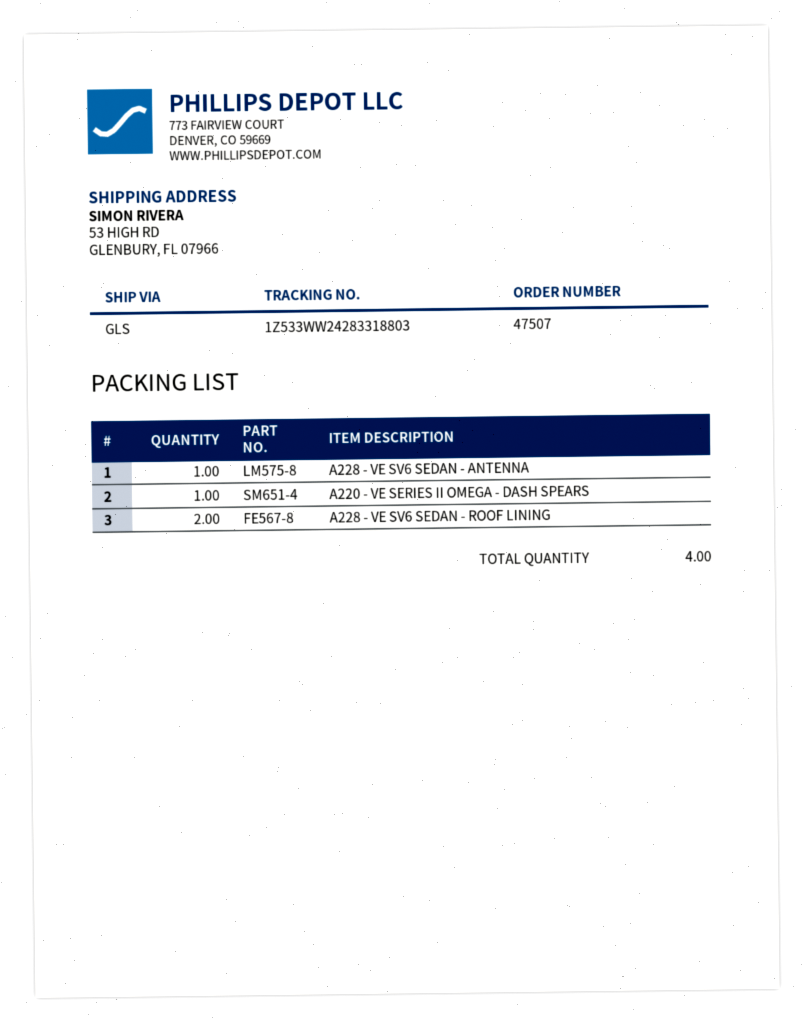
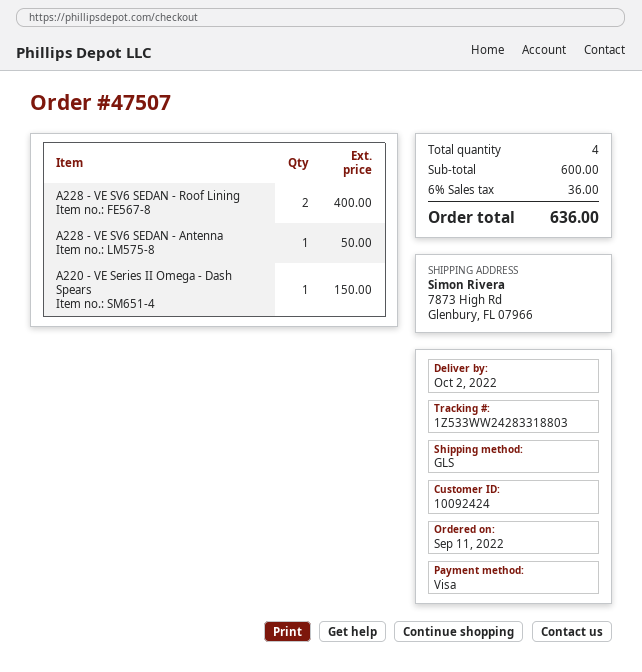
ship to: 53 HIGH RD, GLENBURY, FL 07966 -> 7873 High Rd, Glenbury, FL 07966

